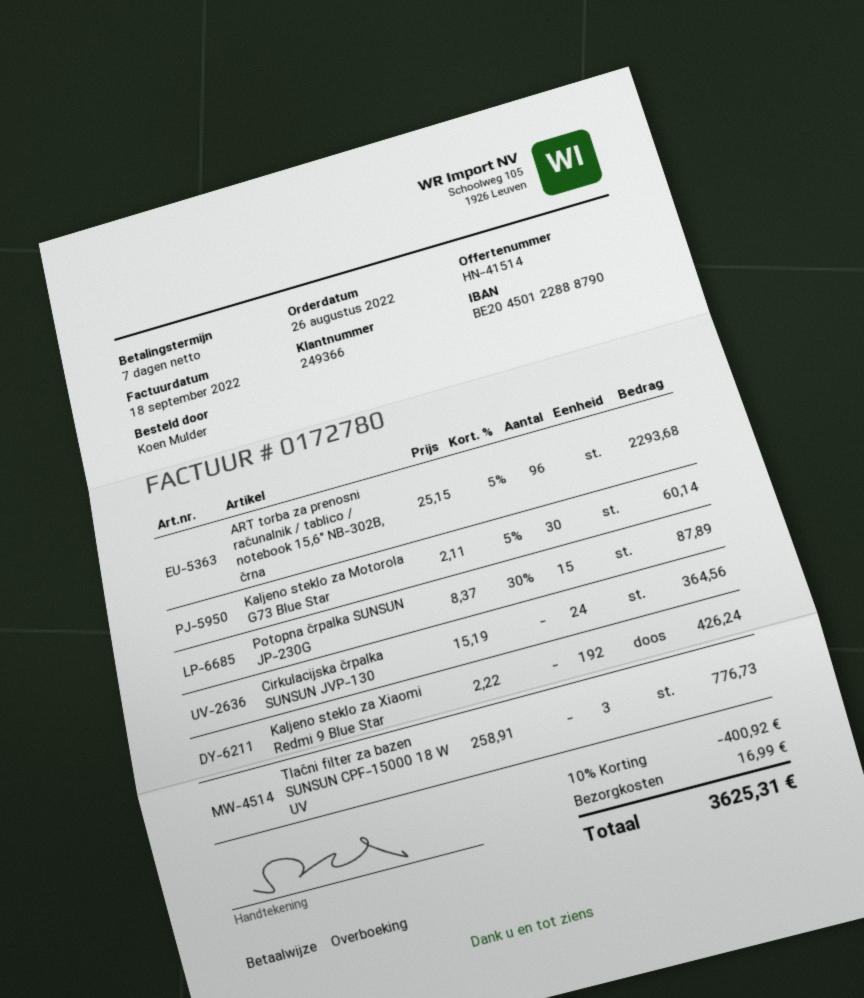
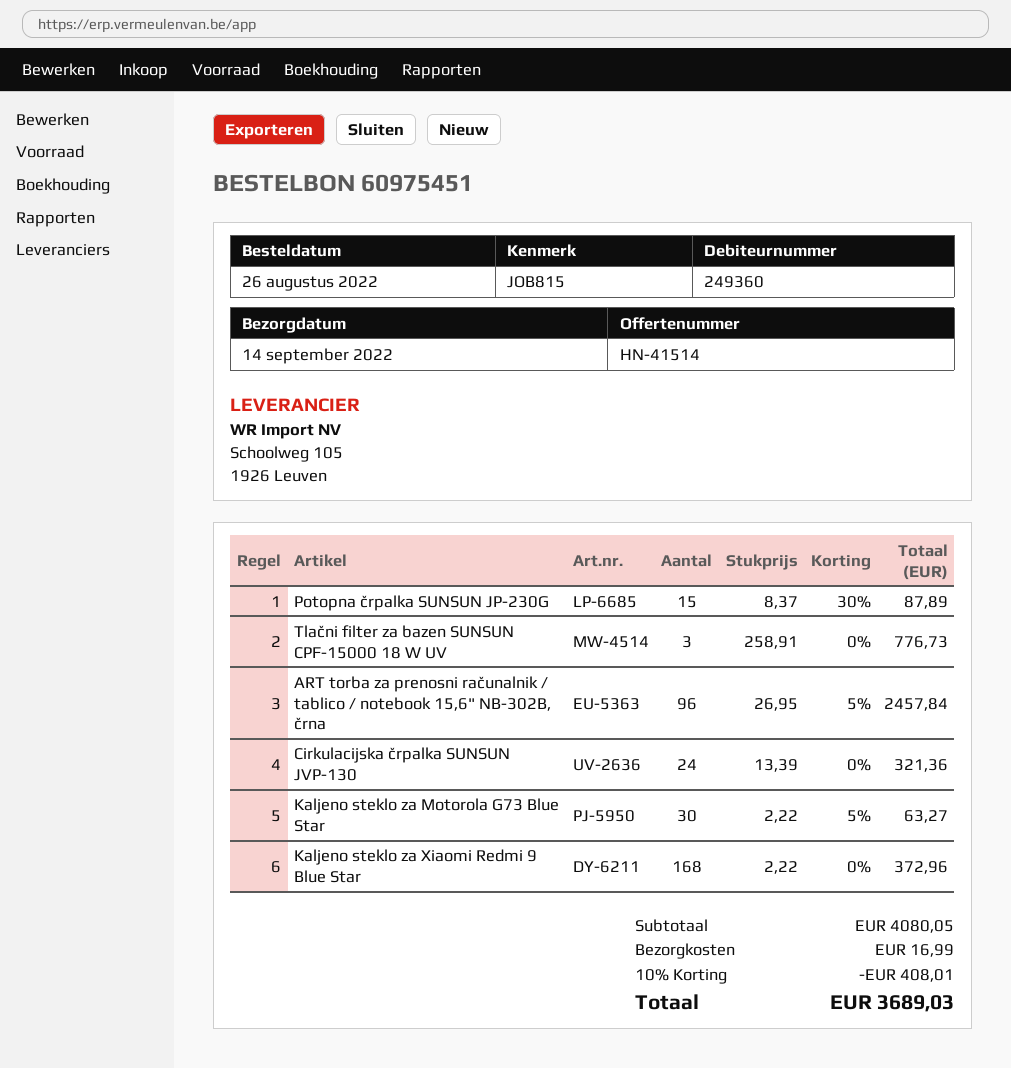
customer number: 249366 -> 249360
ART torba za prenosni računalnik / tablico / notebook 15,6" NB-302B, črna: 96 x 25.15 - 5% = 2293.68 -> 96 x 26.95 - 5% = 2457.84
Kaljeno steklo za Motorola G73 Blue Star: 30 x 2.11 - 5% = 60.14 -> 30 x 2.22 - 5% = 63.27
Cirkulacijska črpalka SUNSUN JVP-130: 24 x 15.19 = 364.56 -> 24 x 13.39 = 321.36
Kaljeno steklo za Xiaomi Redmi 9 Blue Star: 192 x 2.22 = 426.24 -> 168 x 2.22 = 372.96
discount: 10% = 400.92 -> 10% = 408.01
total: 3625.31 -> 3689.03

